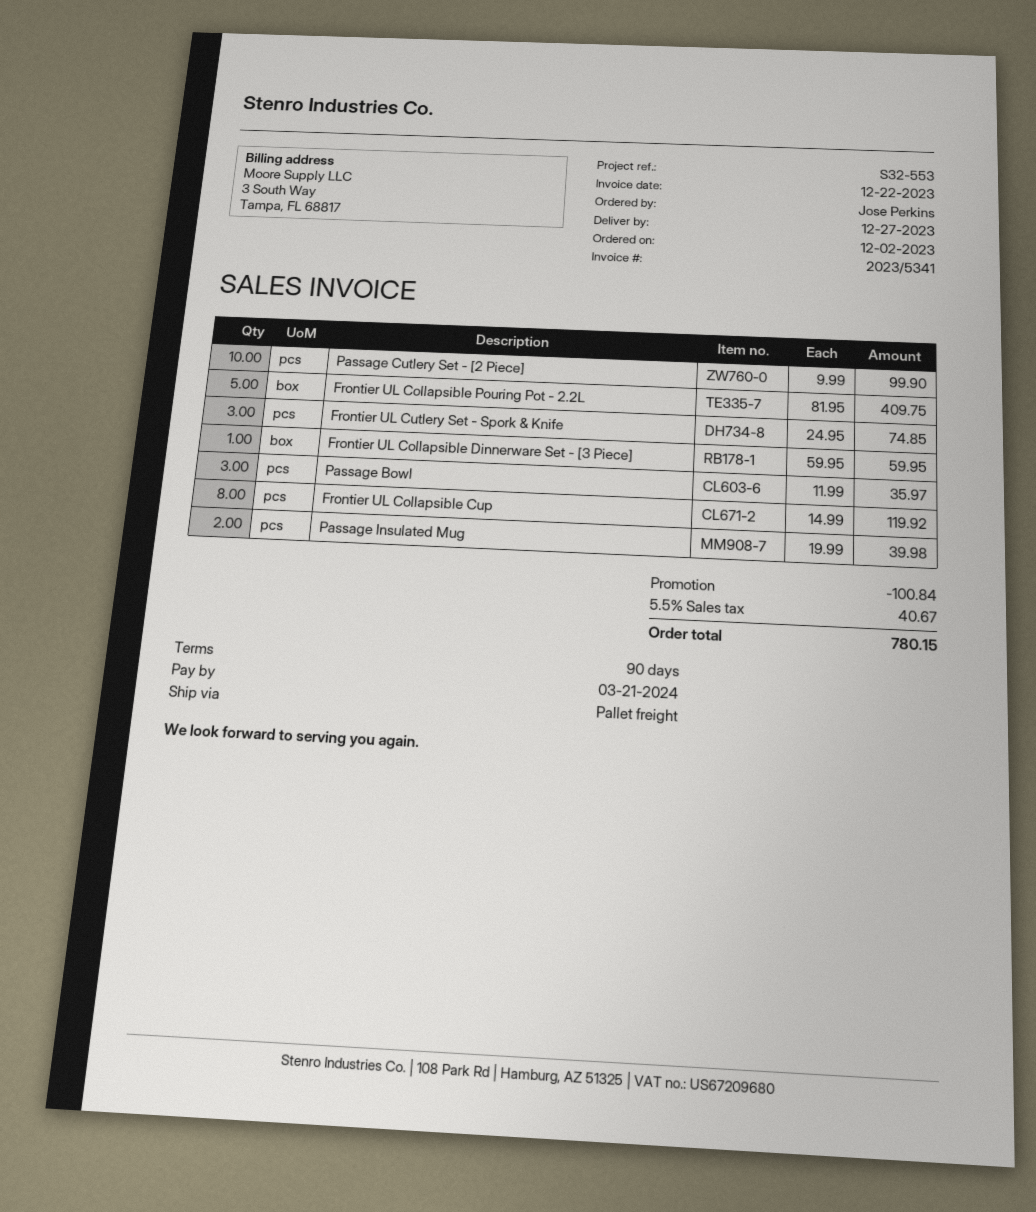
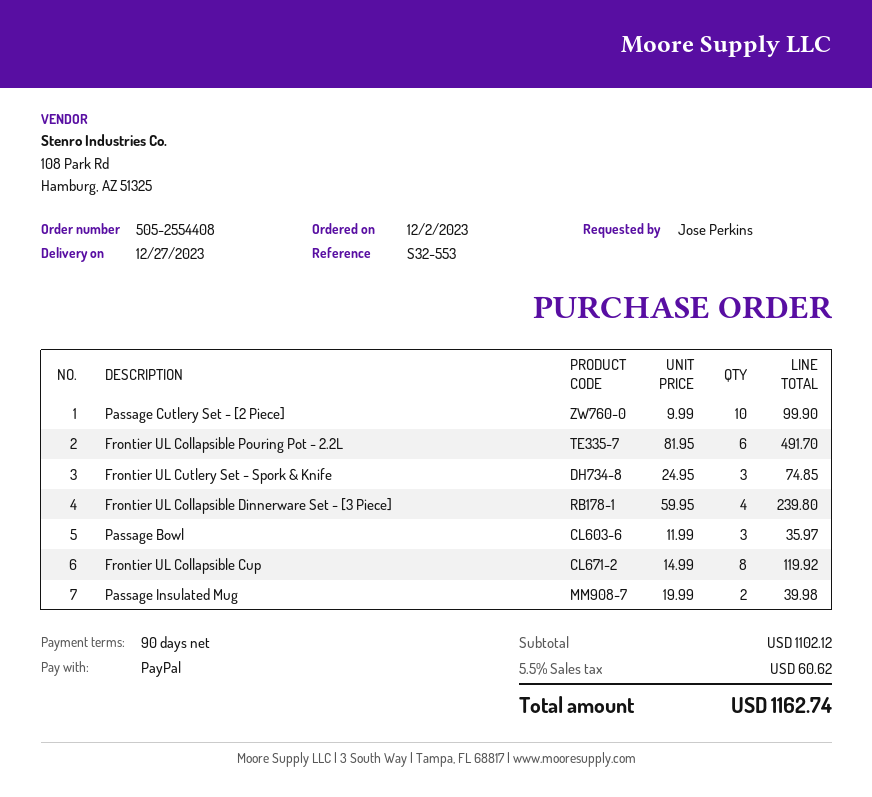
Frontier UL Collapsible Pouring Pot - 2.2L: 5 x 81.95 = 409.75 -> 6 x 81.95 = 491.70
Frontier UL Collapsible Dinnerware Set - [3 Piece]: 1 x 59.95 = 59.95 -> 4 x 59.95 = 239.80
discount: 100.84 -> none
tax: 5.5% = 40.67 -> 5.5% = 60.62
total: 780.15 -> 1162.74

